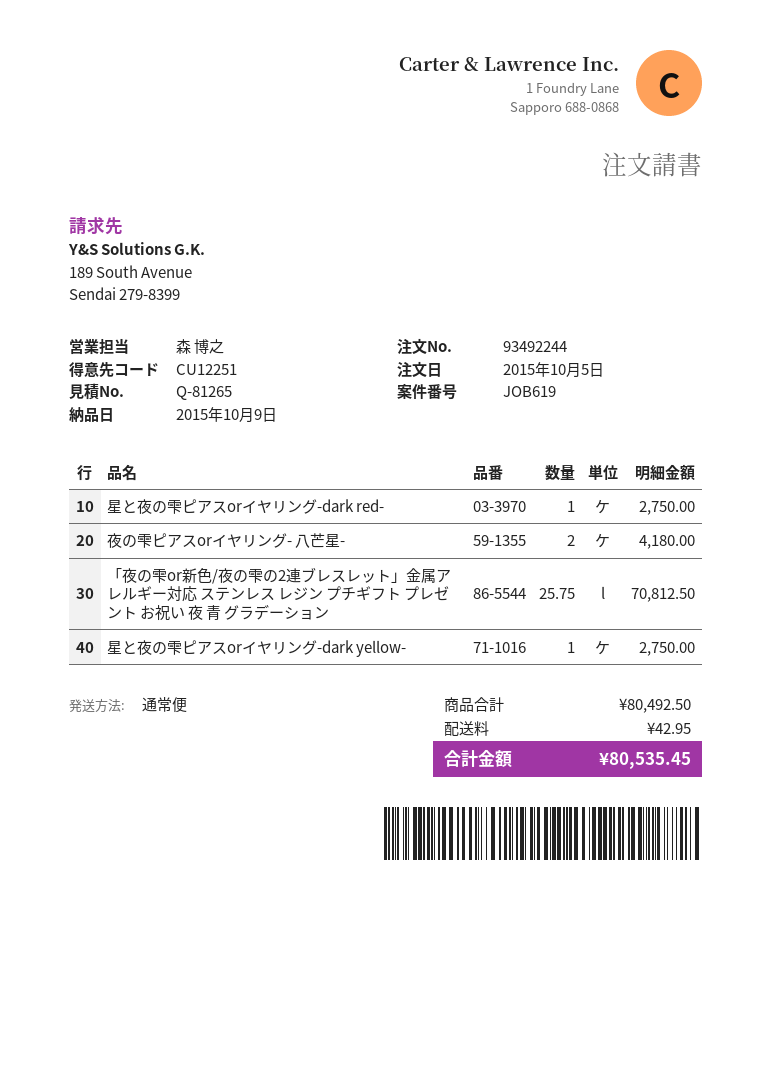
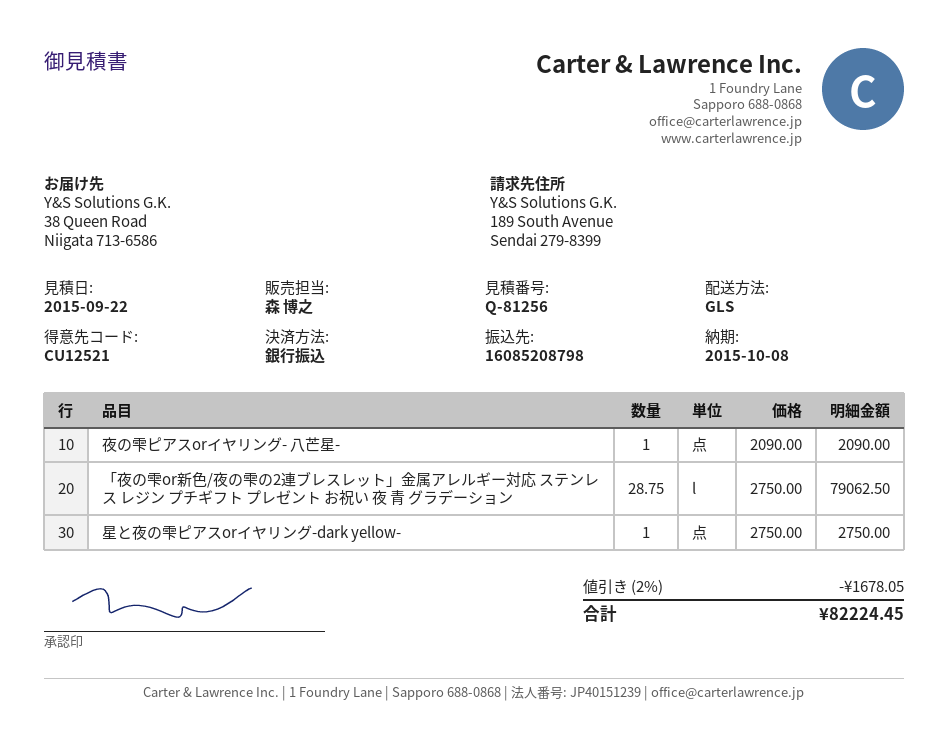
quote number: Q-81265 -> Q-81256
delivery date: 2015-10-09 -> 2015-10-08
customer number: CU12251 -> CU12521
shipping method: standard -> GLS
星と夜の雫ピアスorイヤリング-dark red-: 1 for 2750.00 -> none
夜の雫ピアスorイヤリング- 八芒星-: 2 for 4180.00 -> 1 for 2090.00
「夜の雫or新色/夜の雫の2連ブレスレット」金属アレルギー対応 ステンレス レジン プチギフト プレゼント お祝い 夜 青 グラデーション: 25.75 for 70812.50 -> 28.75 for 79062.50
discount: none -> 2% = 1678.05
shipping: 42.95 -> none
total: 80535.45 -> 82224.45

